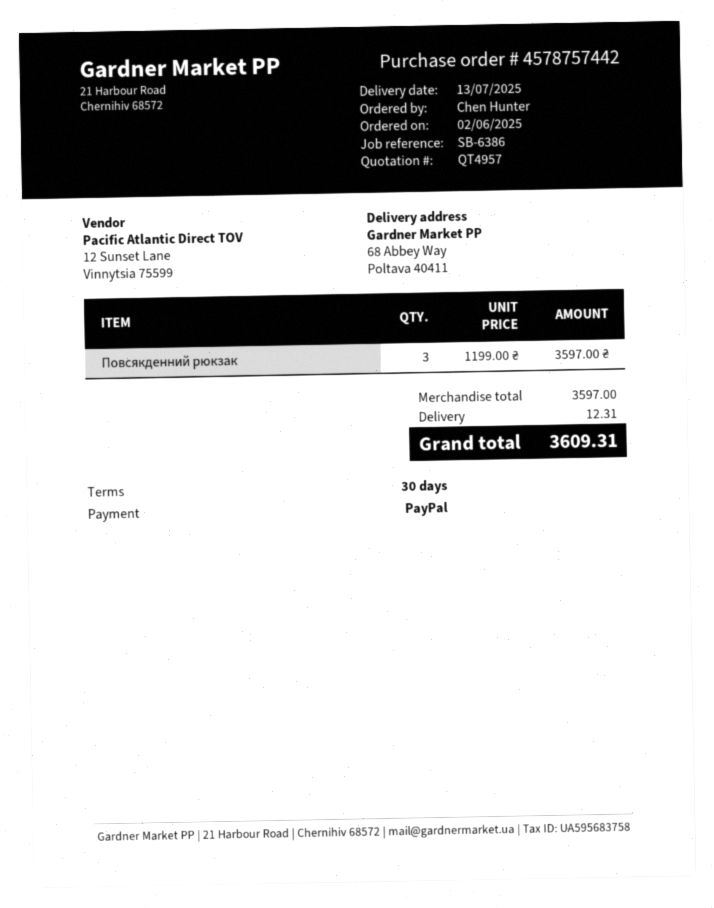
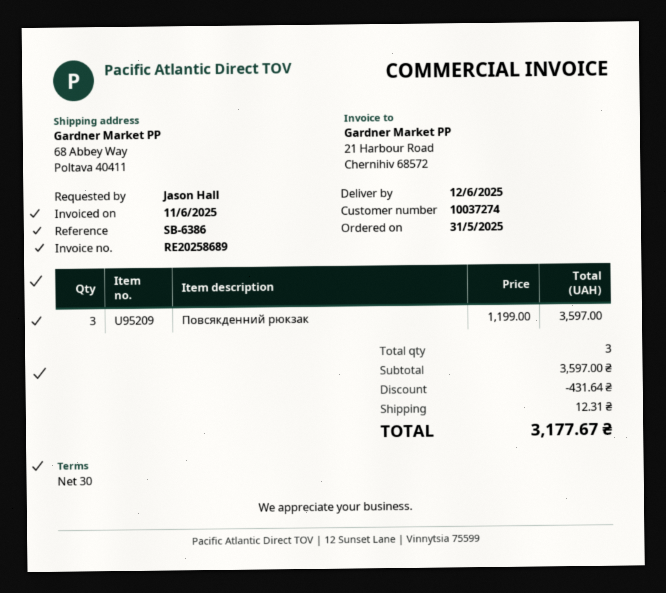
order date: 2025-06-02 -> 2025-05-31
delivery date: 2025-07-13 -> 2025-06-12
ordered by: Chen Hunter -> Jason Hall
discount: none -> 431.64
total: 3609.31 -> 3177.67

